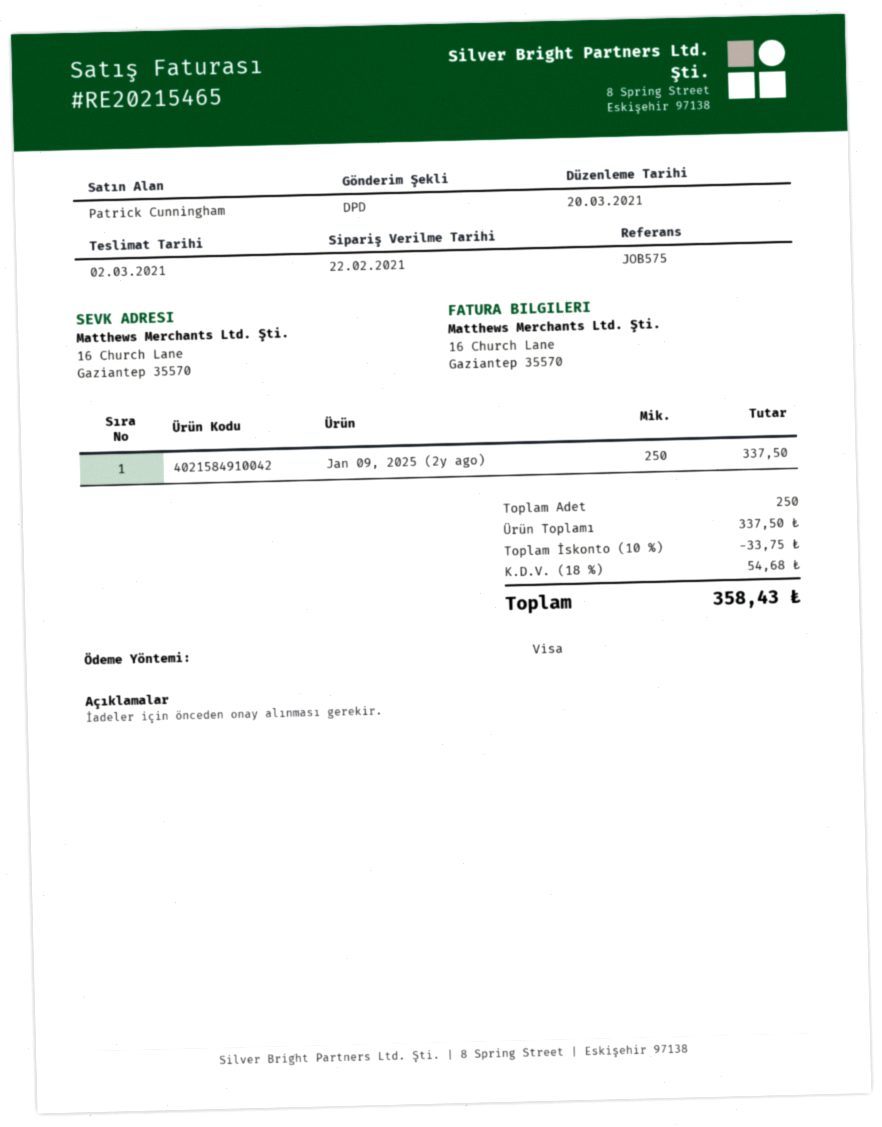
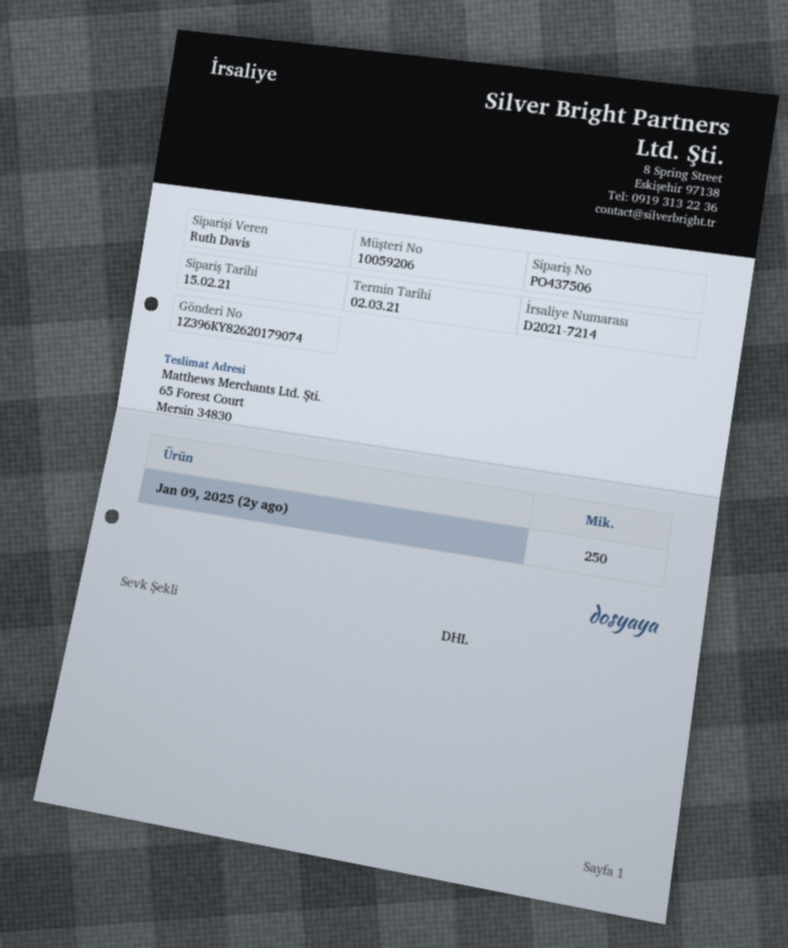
order date: 2021-02-22 -> 2021-02-15
ordered by: Patrick Cunningham -> Ruth Davis
shipping method: DPD -> DHL
ship to: 16 Church Lane, Gaziantep 35570 -> 65 Forest Court, Mersin 34830

